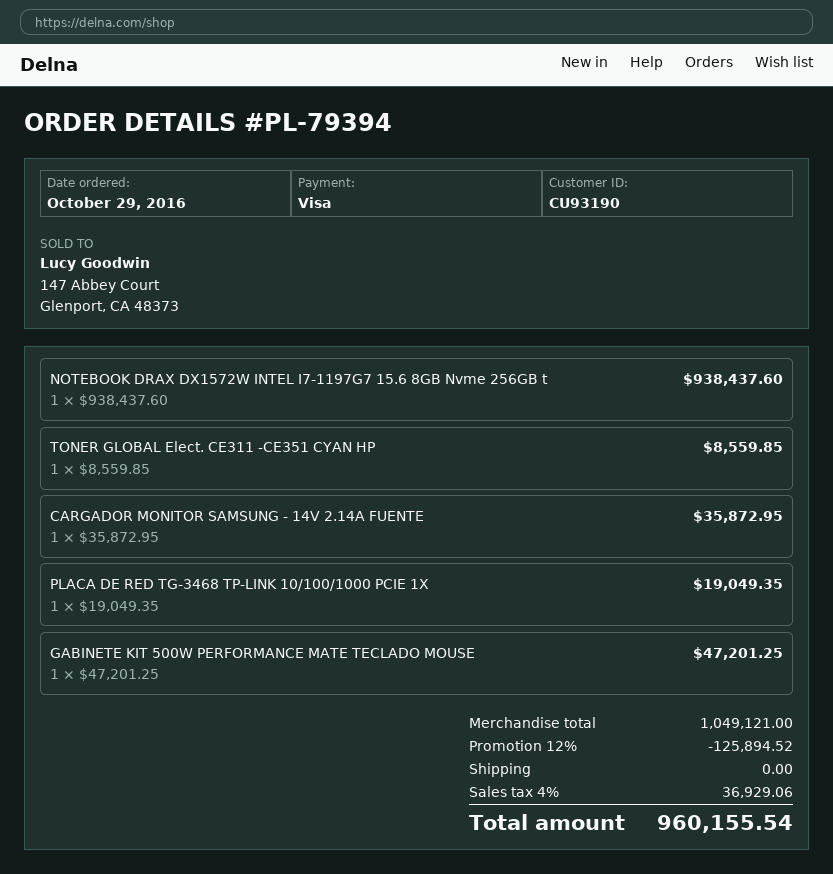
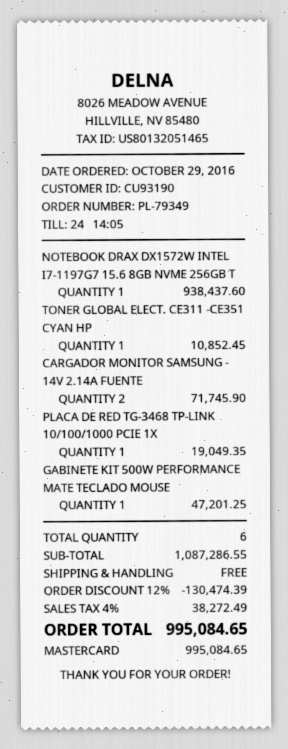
order number: PL-79394 -> PL-79349
payment method: Visa -> Mastercard
TONER GLOBAL Elect. CE311 -CE351 CYAN HP: 1 for 8559.85 -> 1 for 10852.45
CARGADOR MONITOR SAMSUNG - 14V 2.14A FUENTE: 1 for 35872.95 -> 2 for 71745.90
subtotal: 1049121.00 -> 1087286.55
discount: 12% = 125894.52 -> 12% = 130474.39
tax: 4% = 36929.06 -> 4% = 38272.49
total: 960155.54 -> 995084.65

